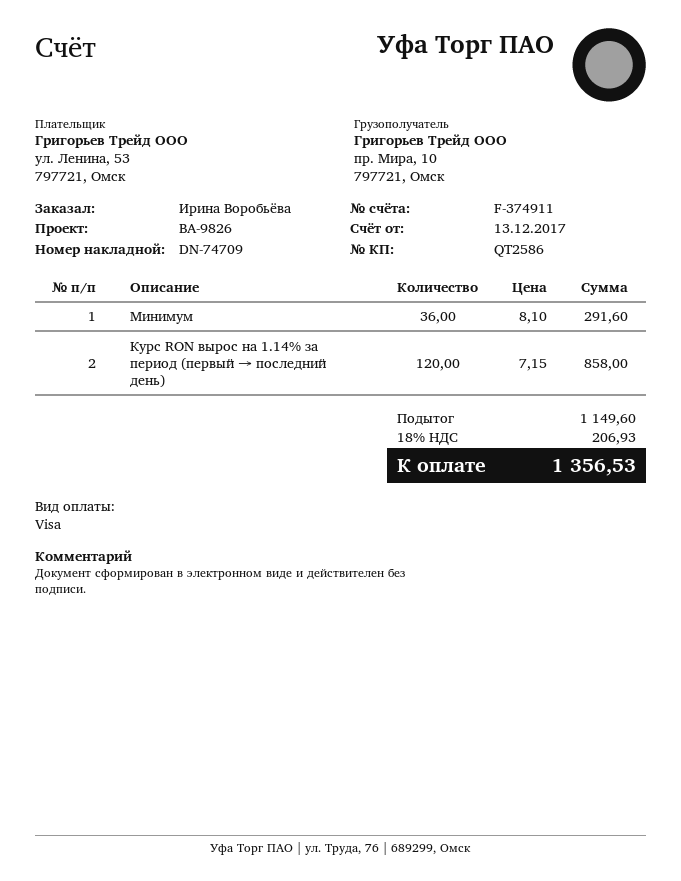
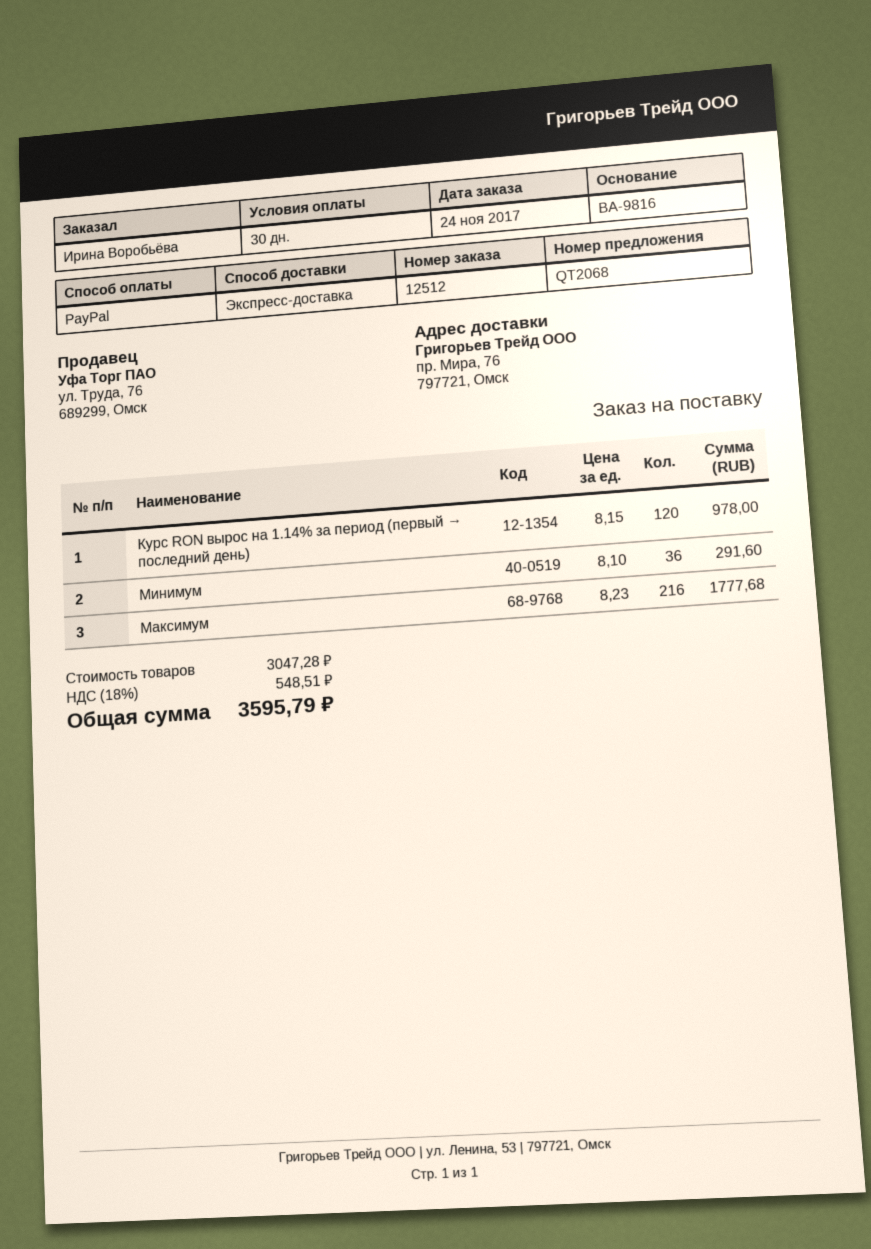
quote number: QT2586 -> QT2068
reference: BA-9826 -> BA-9816
payment method: Visa -> PayPal
ship to: пр. Мира, 10, 797721, Омск -> пр. Мира, 76, 797721, Омск
Курс RON вырос на 1.14% за период (первый → последний день): 120 x 7.15 = 858.00 -> 120 x 8.15 = 978.00
Максимум: none -> 216 x 8.23 = 1777.68
subtotal: 1149.60 -> 3047.28
tax: 18% = 206.93 -> 18% = 548.51
total: 1356.53 -> 3595.79

